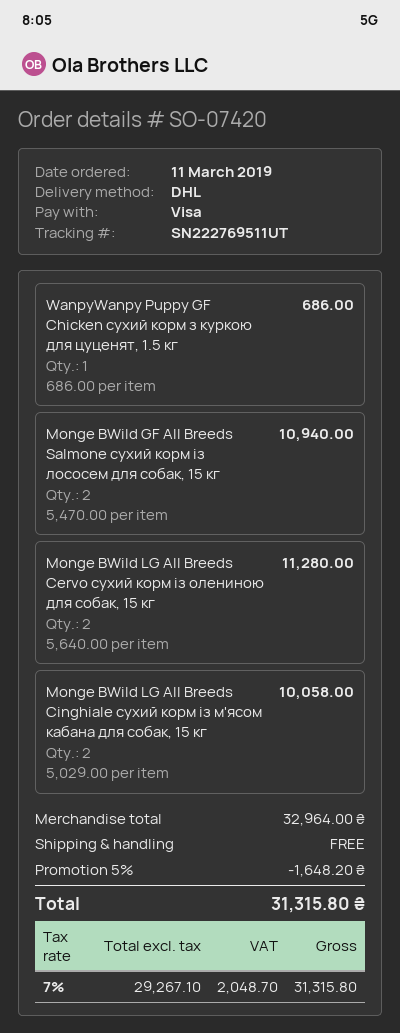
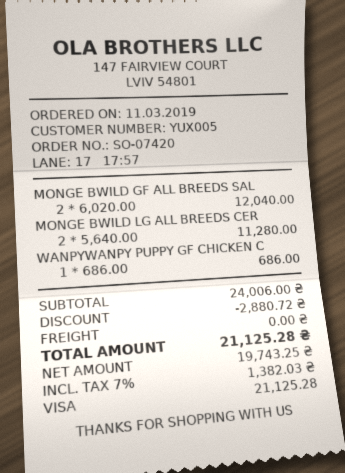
Monge BWild GF All Breeds Salmone сухий корм із лососем для собак, 15 кг: 2 x 5470.00 = 10940.00 -> 2 x 6020.00 = 12040.00
Monge BWild LG All Breeds Cinghiale сухий корм із м'ясом кабана для собак, 15 кг: 2 x 5029.00 = 10058.00 -> none
subtotal: 32964.00 -> 24006.00
discount: 1648.20 -> 2880.72
net: 29267.10 -> 19743.25
tax: 7% = 2048.70 -> 7% = 1382.03
total: 31315.80 -> 21125.28

